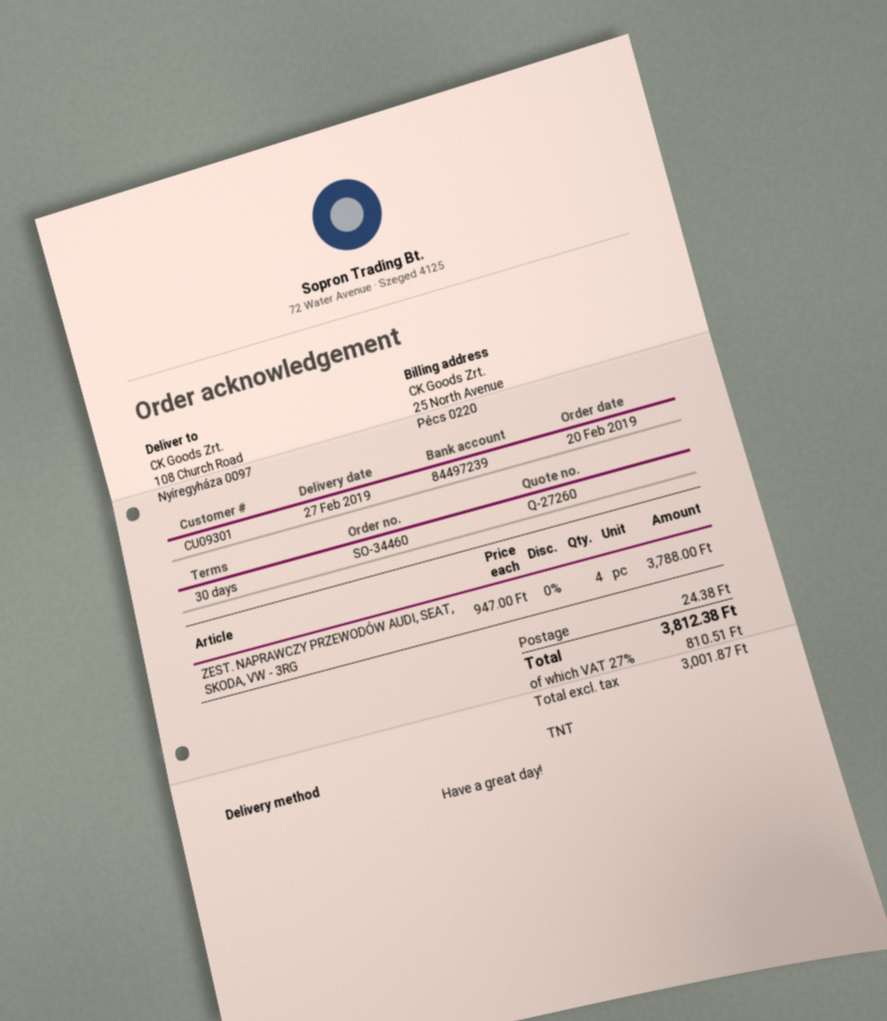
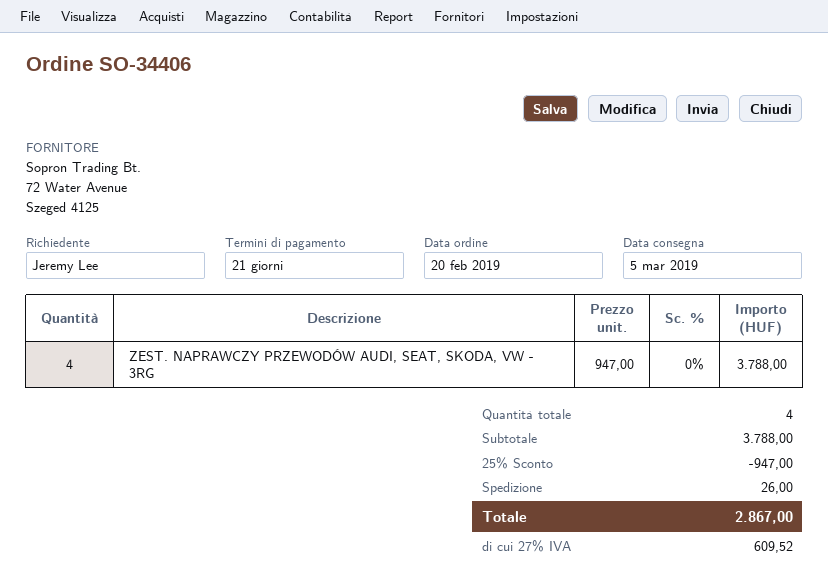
order number: SO-34460 -> SO-34406
delivery date: 2019-02-27 -> 2019-03-05
payment terms: 30 days -> 21 days
discount: none -> 25% = 947.00
shipping: 24.38 -> 26.00
tax: 27% = 810.51 -> 27% = 609.52
total: 3812.38 -> 2867.00

